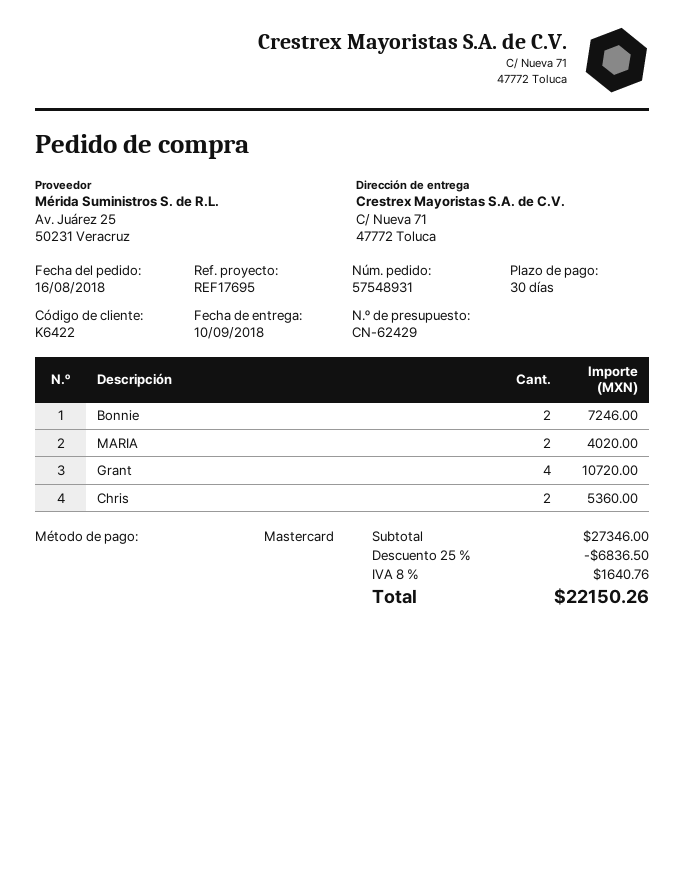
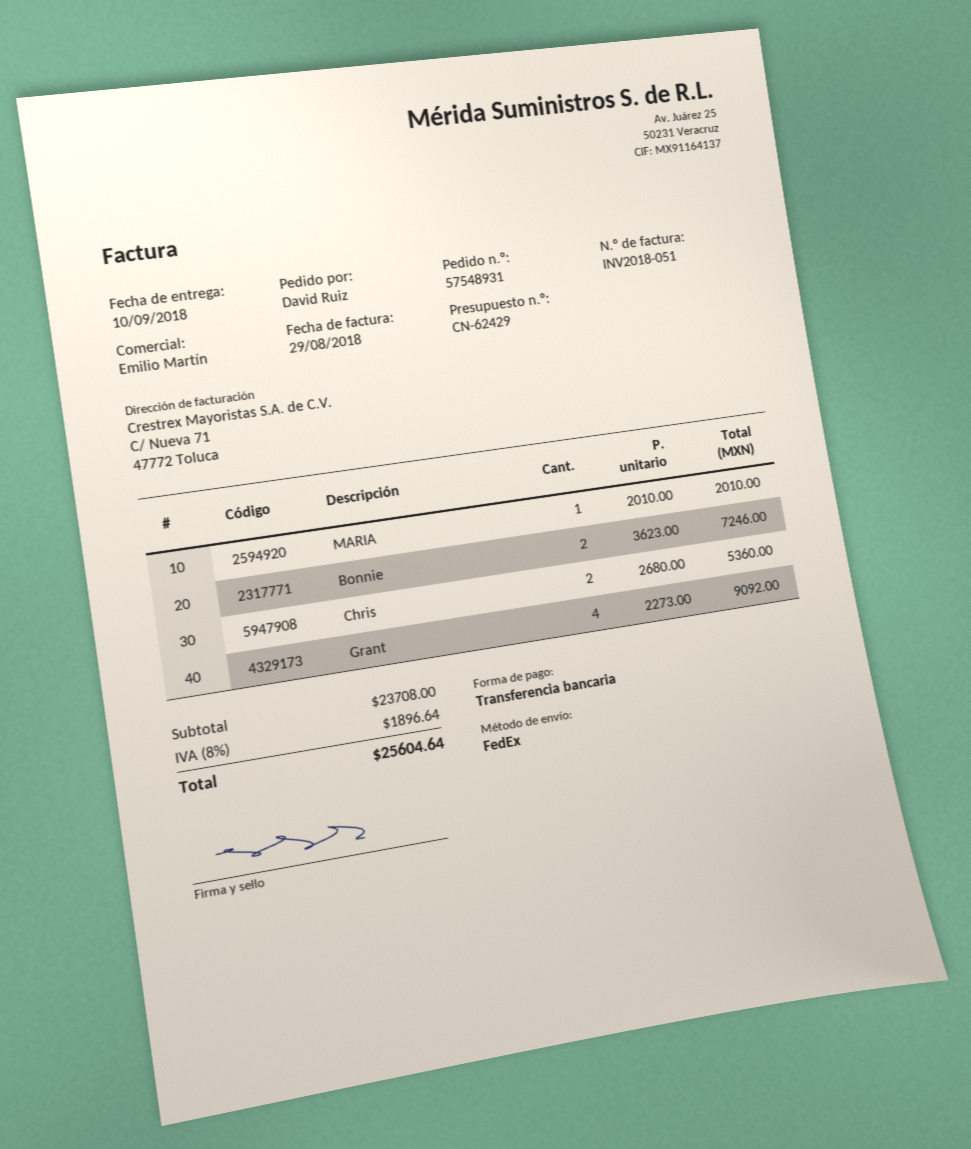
payment method: Mastercard -> bank transfer
MARIA: 2 for 4020.00 -> 1 for 2010.00
Grant: 4 for 10720.00 -> 4 for 9092.00
subtotal: 27346.00 -> 23708.00
discount: 25% = 6836.50 -> none
tax: 8% = 1640.76 -> 8% = 1896.64
total: 22150.26 -> 25604.64

